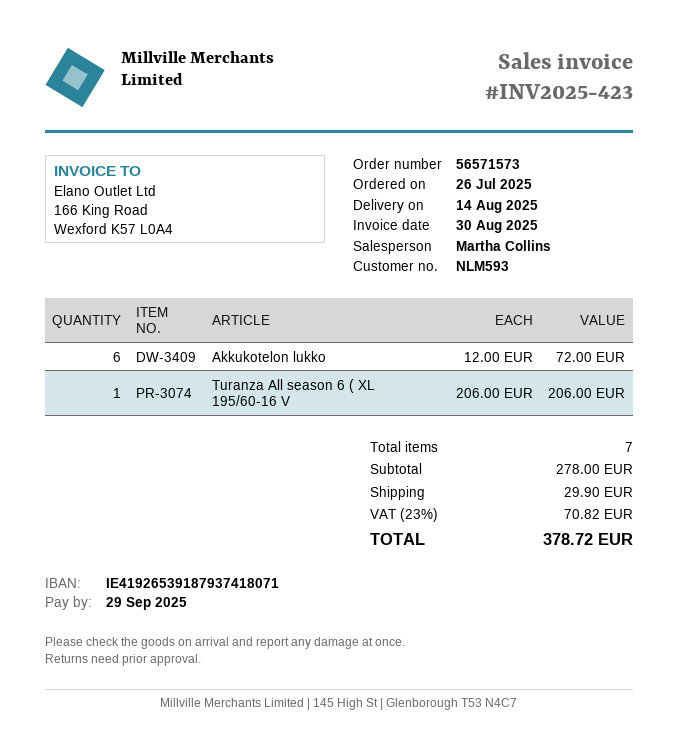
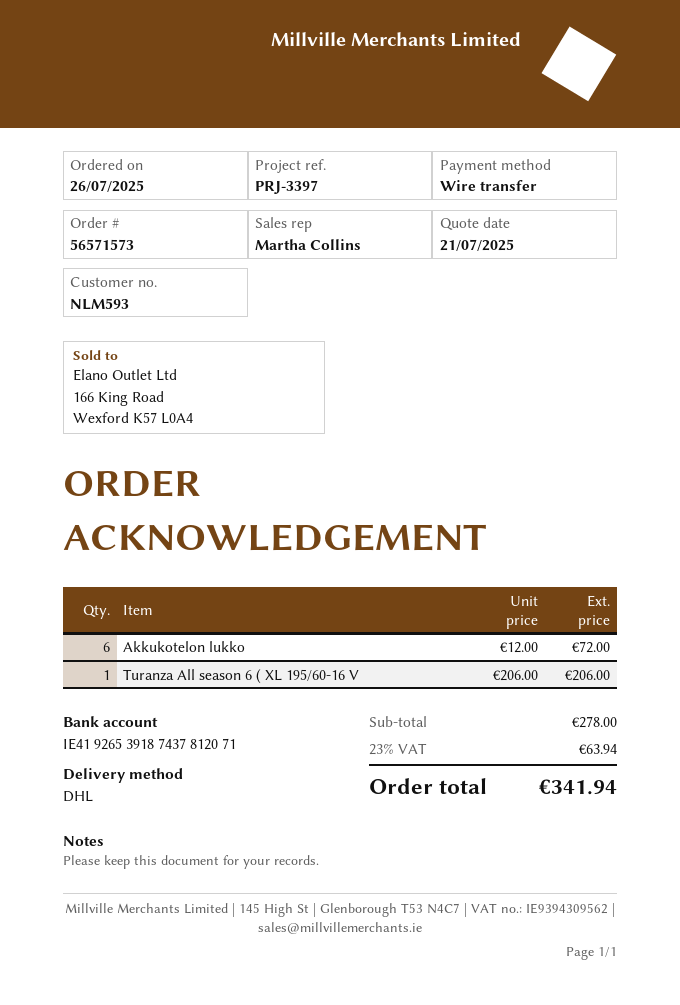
bank account: IE41926539187937418071 -> IE41926539187437812071
shipping: 29.90 -> none
tax: 23% = 70.82 -> 23% = 63.94
total: 378.72 -> 341.94

